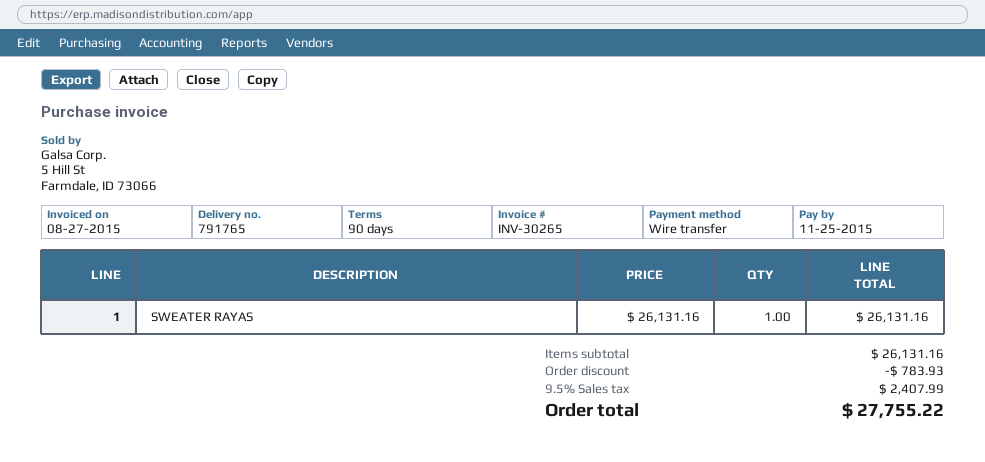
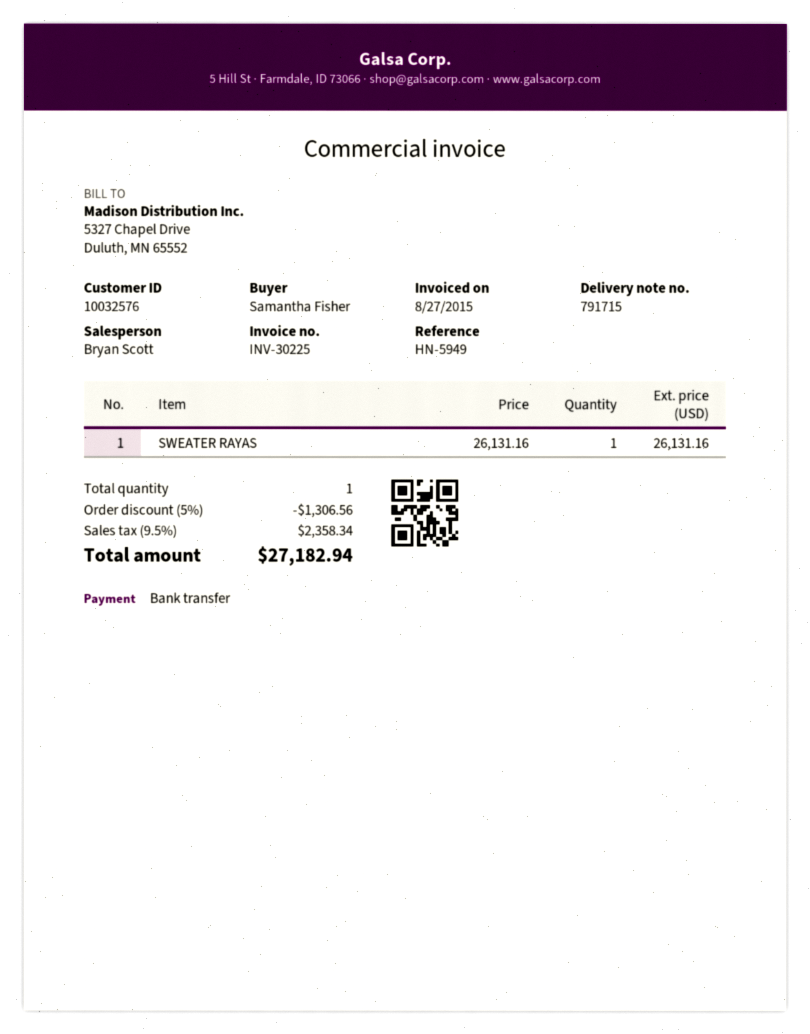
delivery note number: 791765 -> 791715
invoice number: INV-30265 -> INV-30225
discount: 783.93 -> 1306.56
tax: 9.5% = 2407.99 -> 9.5% = 2358.34
total: 27755.22 -> 27182.94

